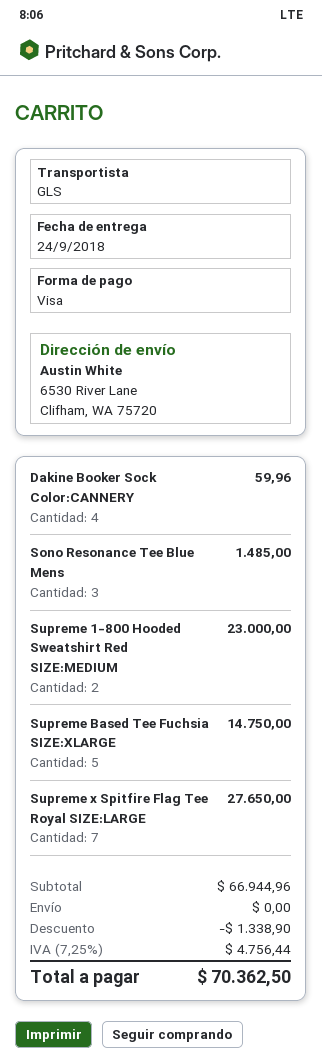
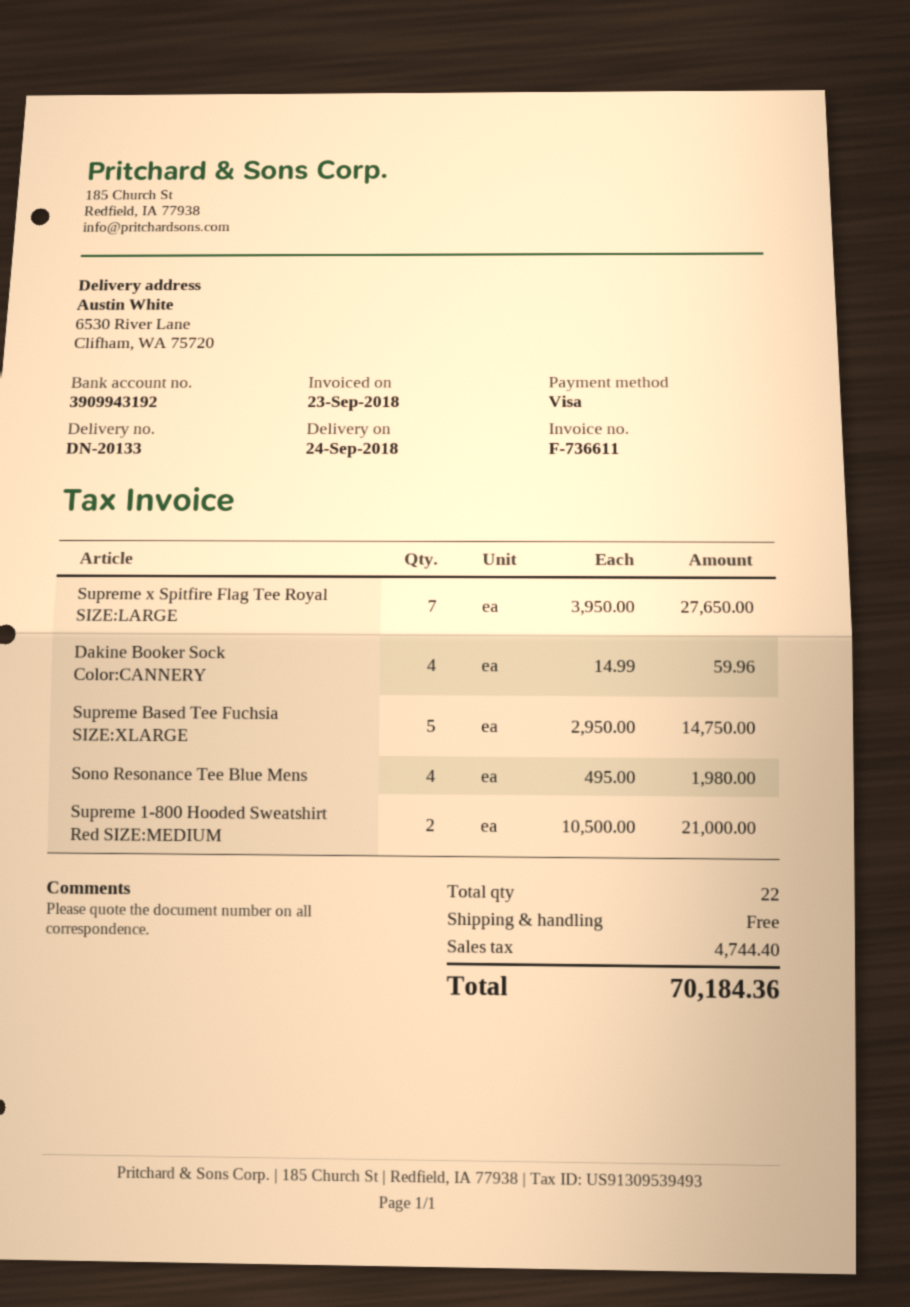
Sono Resonance Tee Blue Mens: 3 for 1485.00 -> 4 for 1980.00
Supreme 1-800 Hooded Sweatshirt Red SIZE:MEDIUM: 2 for 23000.00 -> 2 for 21000.00
discount: 1338.90 -> none
tax: 4756.44 -> 4744.40
total: 70362.50 -> 70184.36

